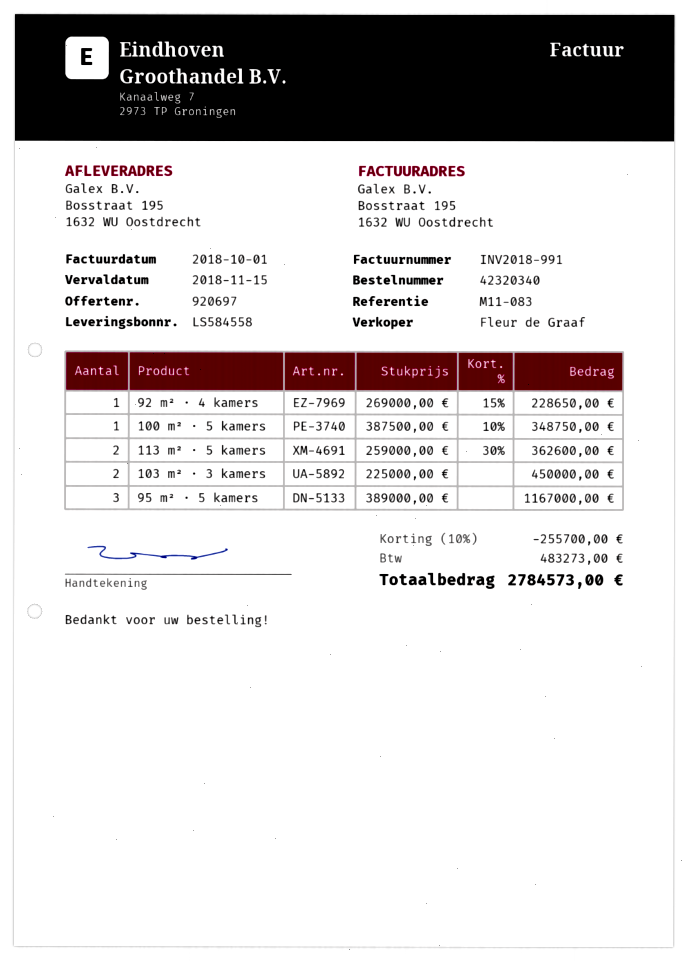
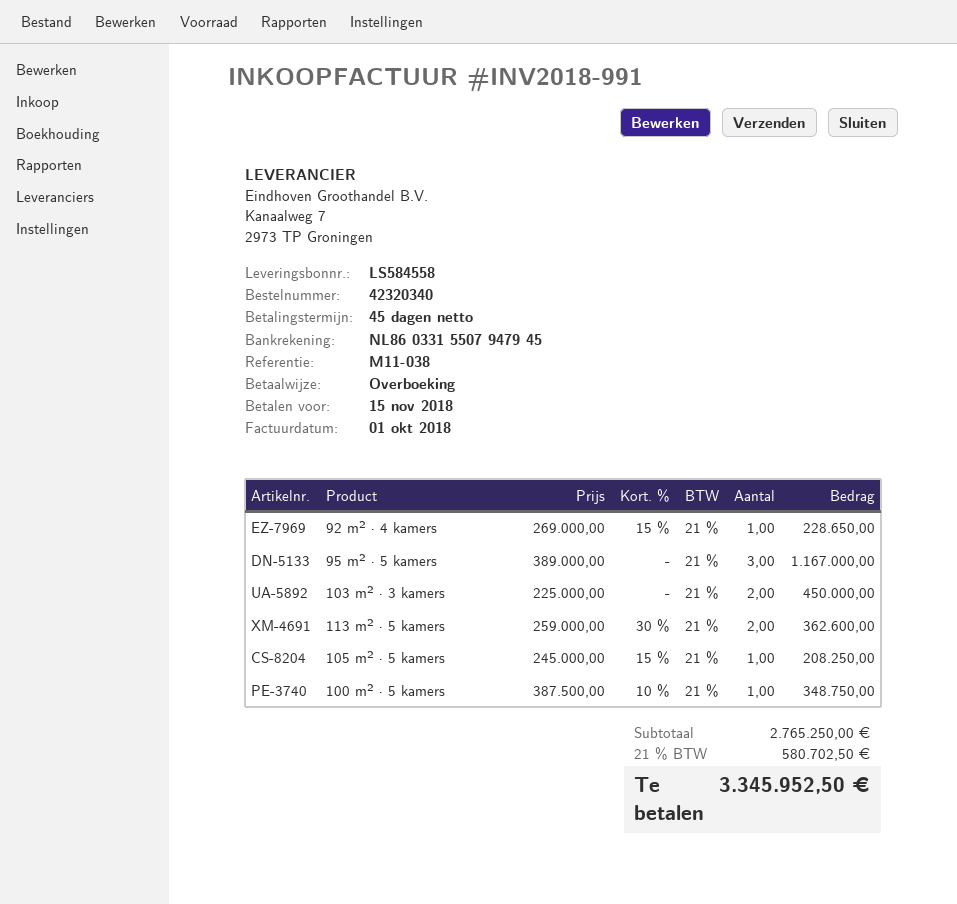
reference: M11-083 -> M11-038
105 m² · 5 kamers: none -> 1 x 245000.00 - 15% = 208250.00
discount: 10% = 255700.00 -> none
tax: 483273.00 -> 580702.50
total: 2784573.00 -> 3345952.50

